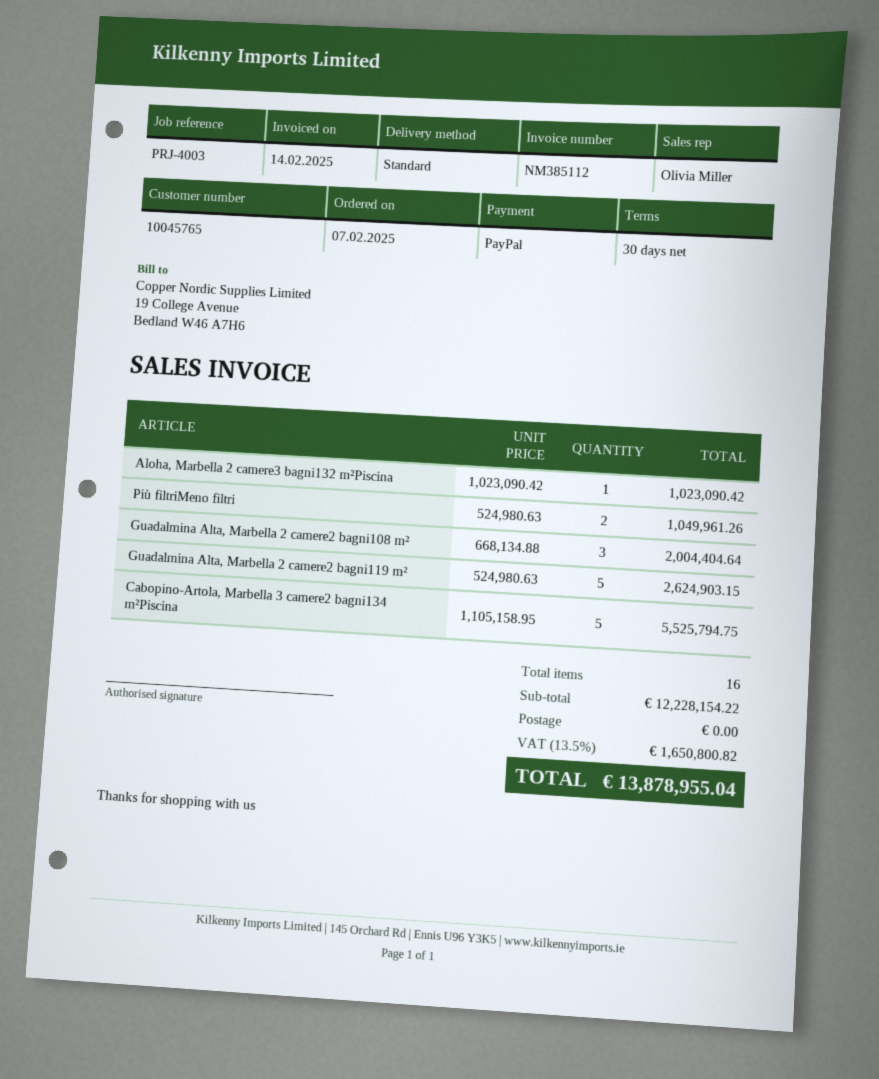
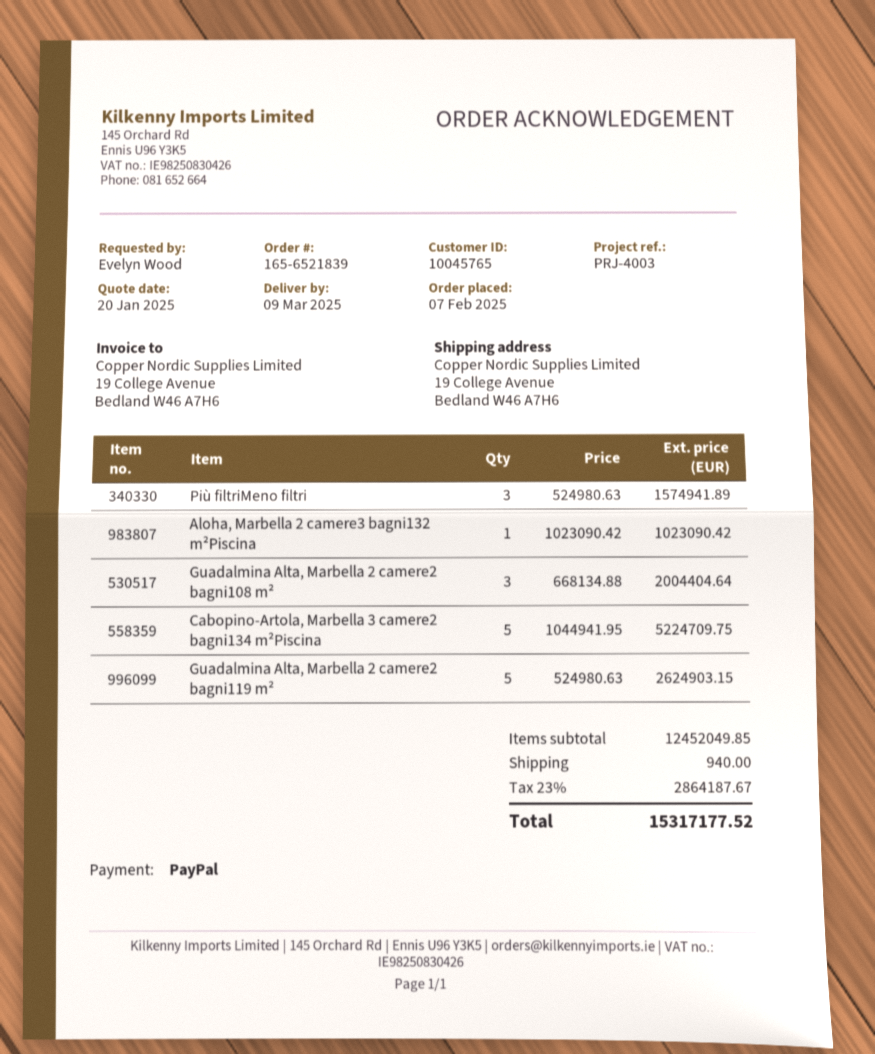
Più filtriMeno filtri: 2 x 524980.63 = 1049961.26 -> 3 x 524980.63 = 1574941.89
Cabopino-Artola, Marbella 3 camere2 bagni134 m²Piscina: 5 x 1105158.95 = 5525794.75 -> 5 x 1044941.95 = 5224709.75
subtotal: 12228154.22 -> 12452049.85
shipping: 0.00 -> 940.00
tax: 13.5% = 1650800.82 -> 23% = 2864187.67
total: 13878955.04 -> 15317177.52

